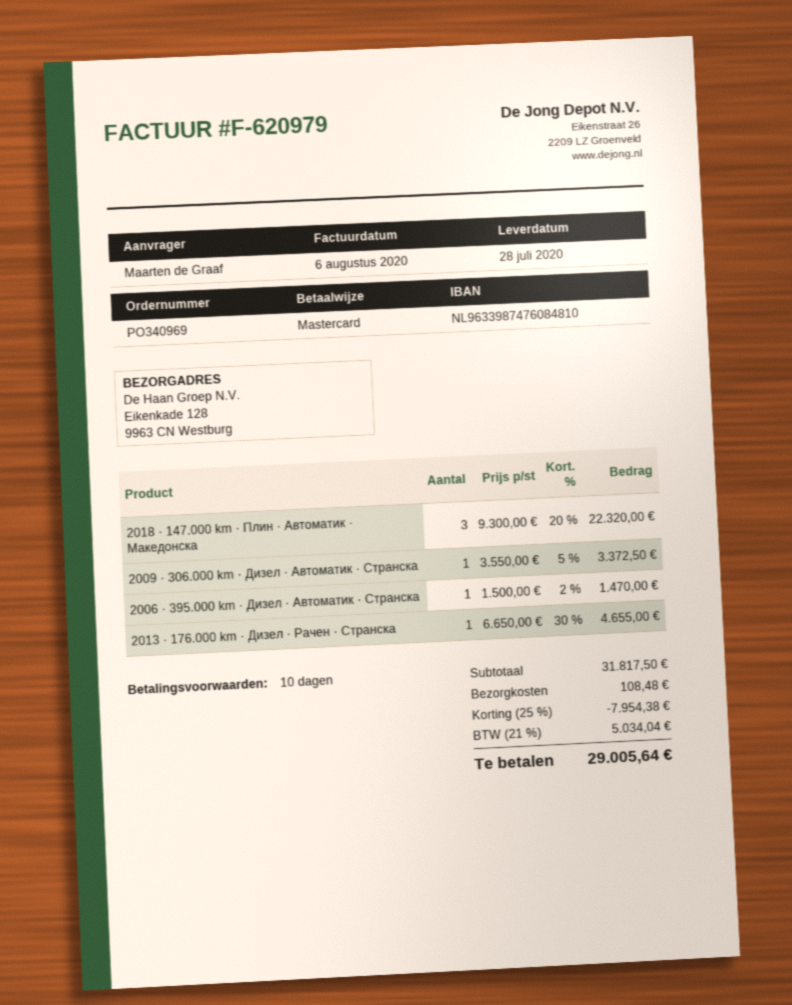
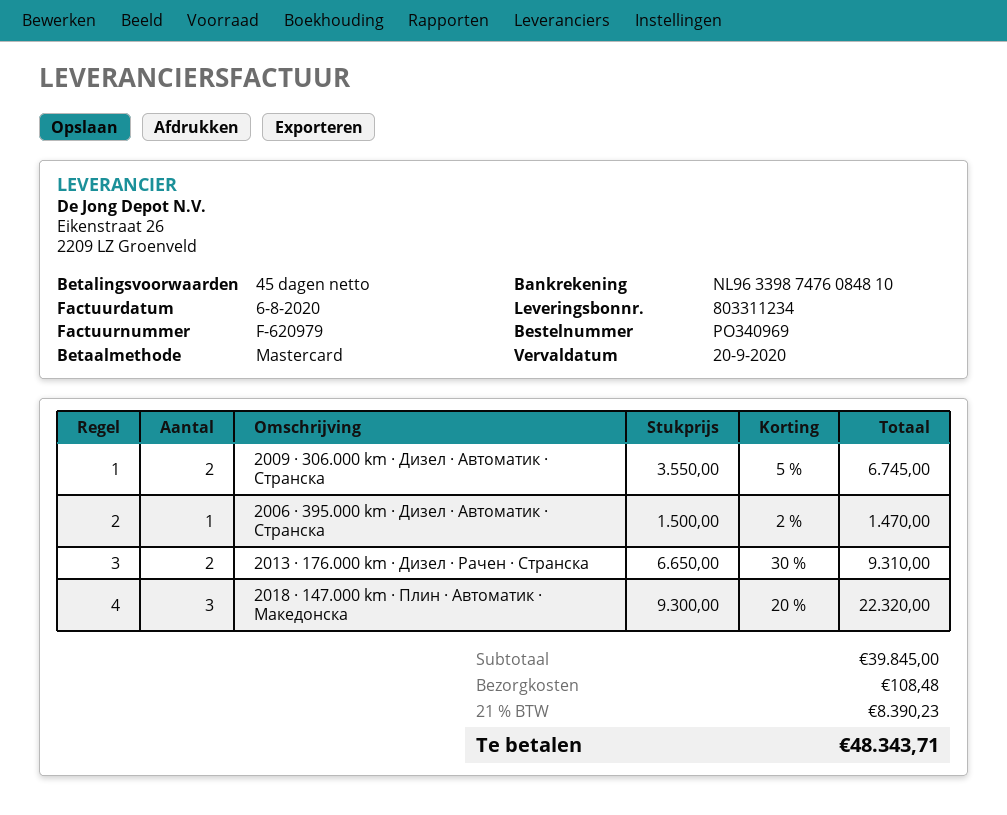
payment terms: 10 days -> 45 days
2009 · 306.000 km · Дизел · Автоматик · Странска: 1 x 3550.00 - 5% = 3372.50 -> 2 x 3550.00 - 5% = 6745.00
2013 · 176.000 km · Дизел · Рачен · Странска: 1 x 6650.00 - 30% = 4655.00 -> 2 x 6650.00 - 30% = 9310.00
subtotal: 31817.50 -> 39845.00
discount: 25% = 7954.38 -> none
tax: 21% = 5034.04 -> 21% = 8390.23
total: 29005.64 -> 48343.71

